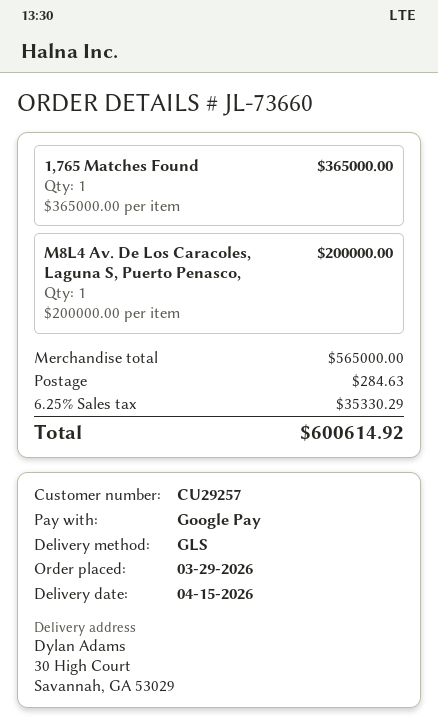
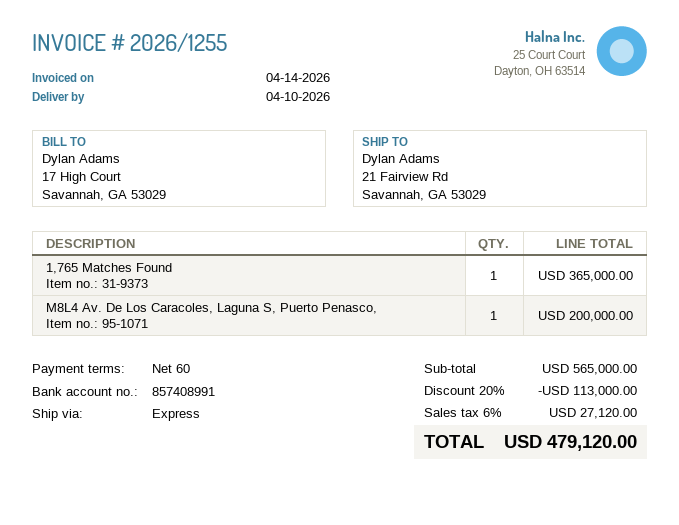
delivery date: 2026-04-15 -> 2026-04-10
shipping method: GLS -> express
ship to: 30 High Court, Savannah, GA 53029 -> 21 Fairview Rd, Savannah, GA 53029
discount: none -> 20% = 113000.00
shipping: 284.63 -> none
tax: 6.25% = 35330.29 -> 6% = 27120.00
total: 600614.92 -> 479120.00

